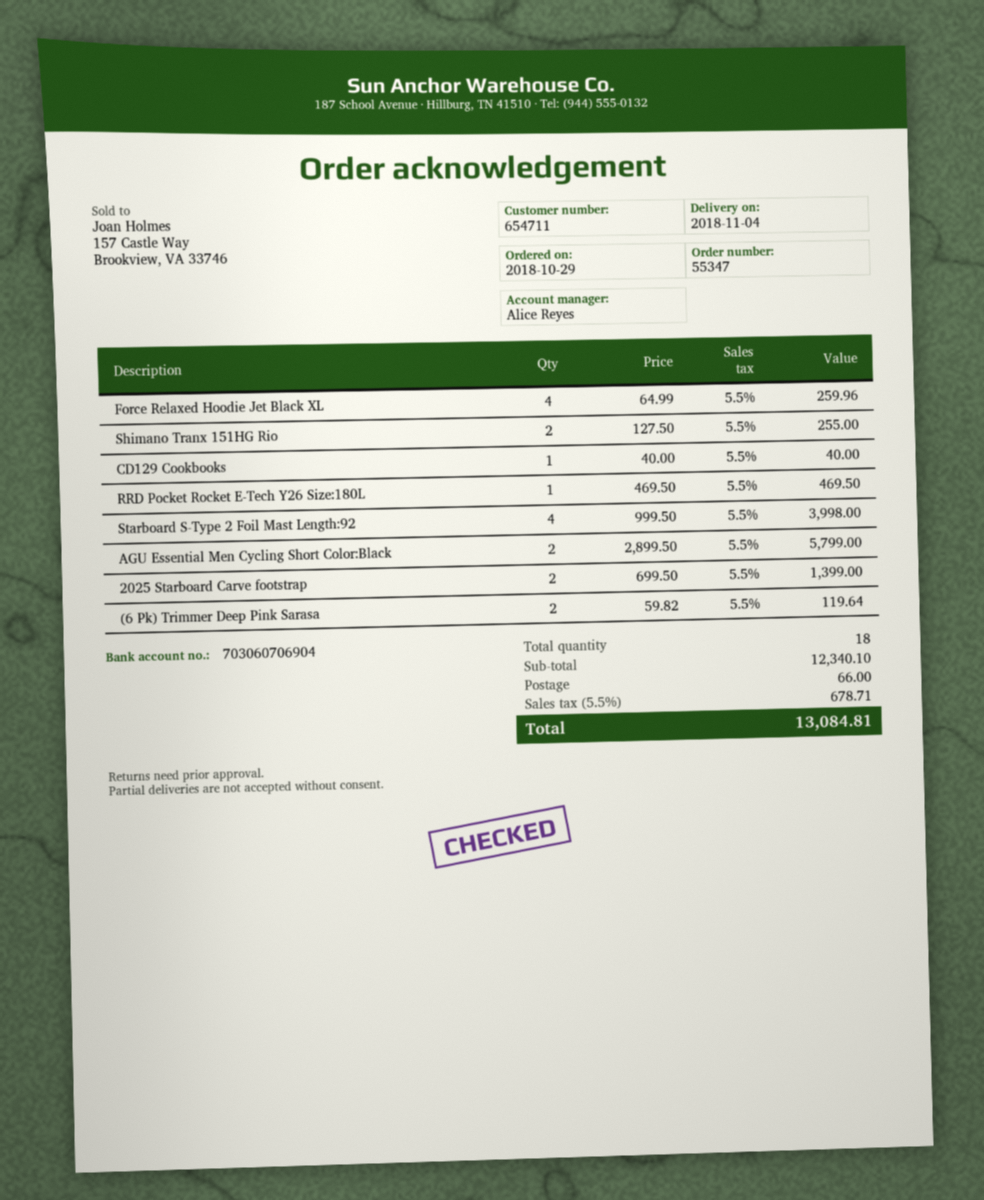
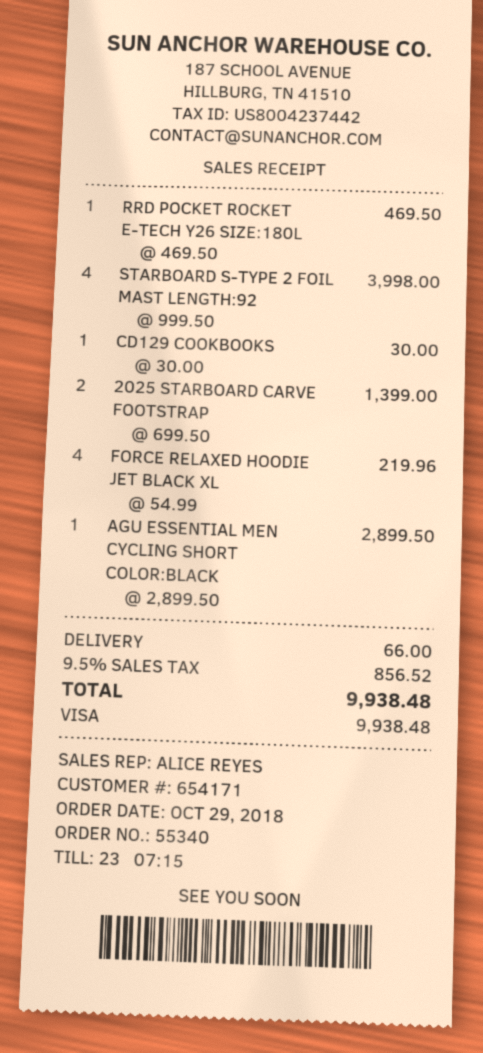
order number: 55347 -> 55340
customer number: 654711 -> 654171
Force Relaxed Hoodie Jet Black XL: 4 x 64.99 = 259.96 -> 4 x 54.99 = 219.96
Shimano Tranx 151HG Rio: 2 x 127.50 = 255.00 -> none
CD129 Cookbooks: 1 x 40.00 = 40.00 -> 1 x 30.00 = 30.00
AGU Essential Men Cycling Short Color:Black: 2 x 2899.50 = 5799.00 -> 1 x 2899.50 = 2899.50
(6 Pk) Trimmer Deep Pink Sarasa: 2 x 59.82 = 119.64 -> none
tax: 5.5% = 678.71 -> 9.5% = 856.52
total: 13084.81 -> 9938.48

